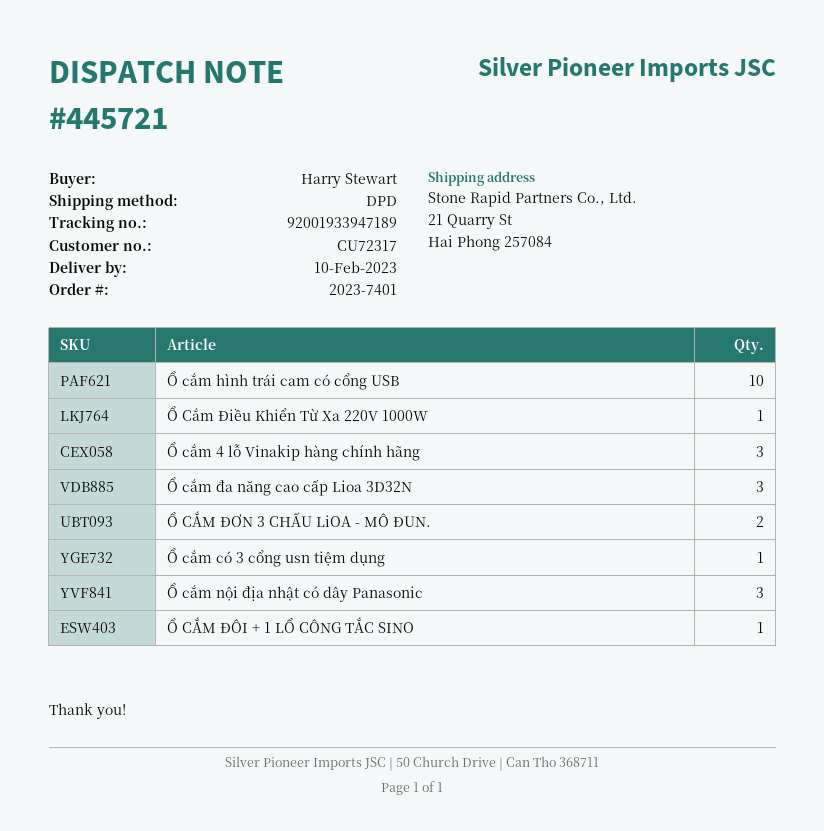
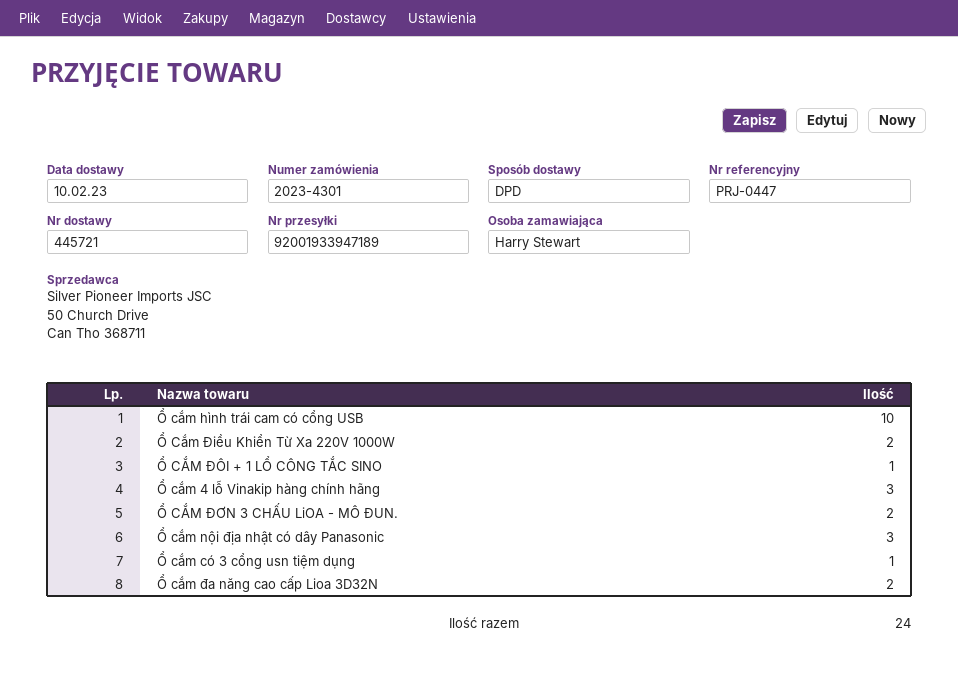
order number: 2023-7401 -> 2023-4301
Ổ Cắm Điều Khiển Từ Xa 220V 1000W: 1 -> 2
Ổ cắm đa năng cao cấp Lioa 3D32N: 3 -> 2

